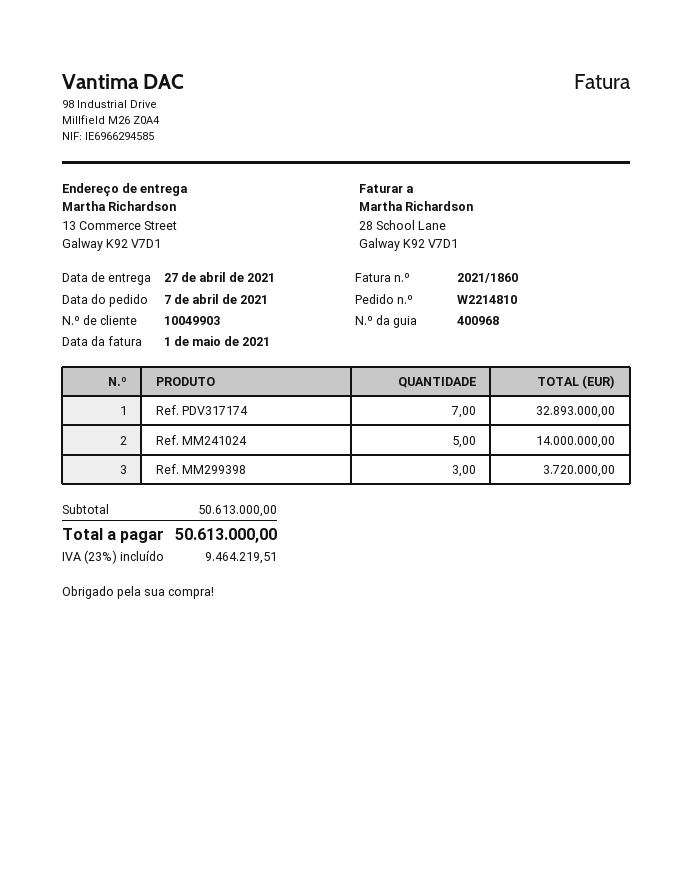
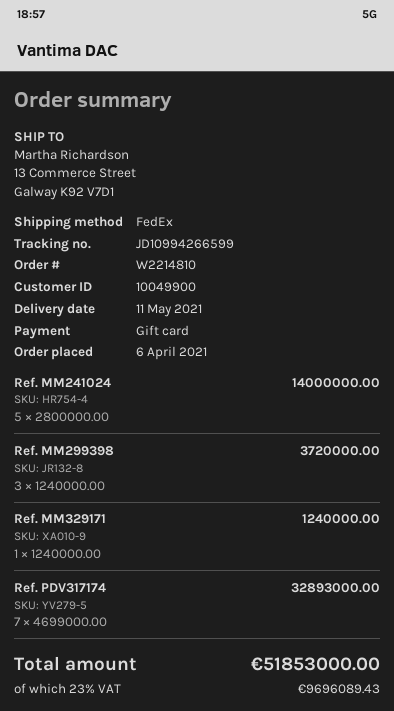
order date: 2021-04-07 -> 2021-04-06
delivery date: 2021-04-27 -> 2021-05-11
customer number: 10049903 -> 10049900
Ref. MM329171: none -> 1 for 1240000.00
tax: 23% = 9464219.51 -> 23% = 9696089.43
total: 50613000.00 -> 51853000.00

